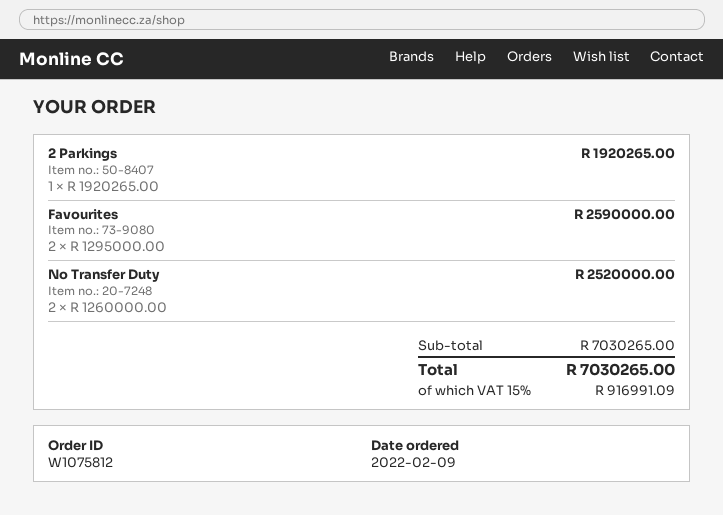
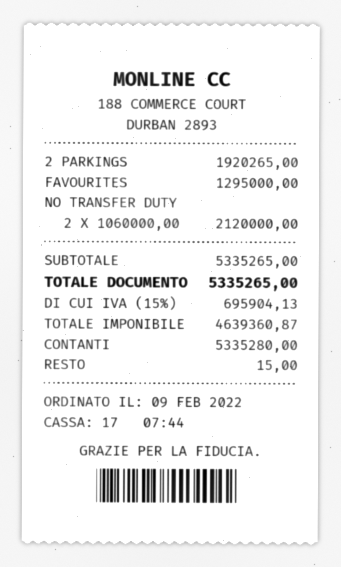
Favourites: 2 x 1295000.00 = 2590000.00 -> 1 x 1295000.00 = 1295000.00
No Transfer Duty: 2 x 1260000.00 = 2520000.00 -> 2 x 1060000.00 = 2120000.00
subtotal: 7030265.00 -> 5335265.00
tax: 15% = 916991.09 -> 15% = 695904.13
total: 7030265.00 -> 5335265.00

